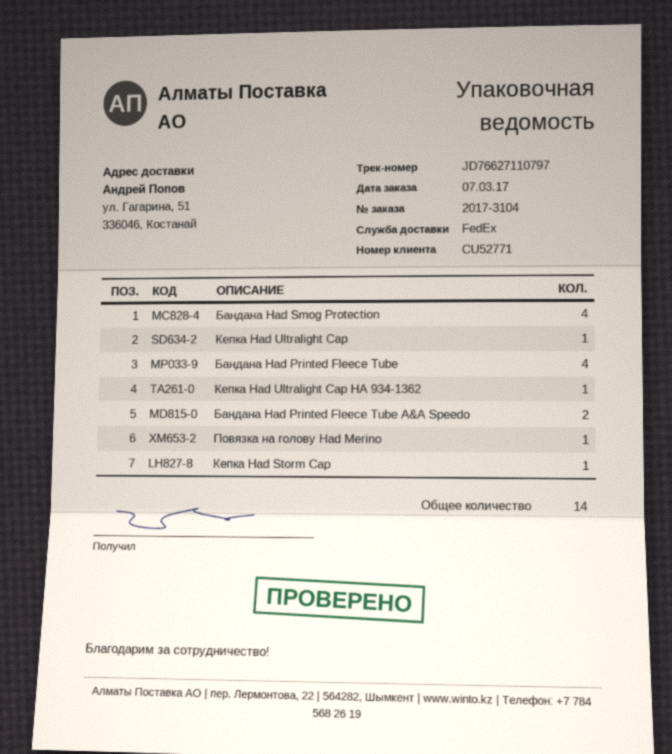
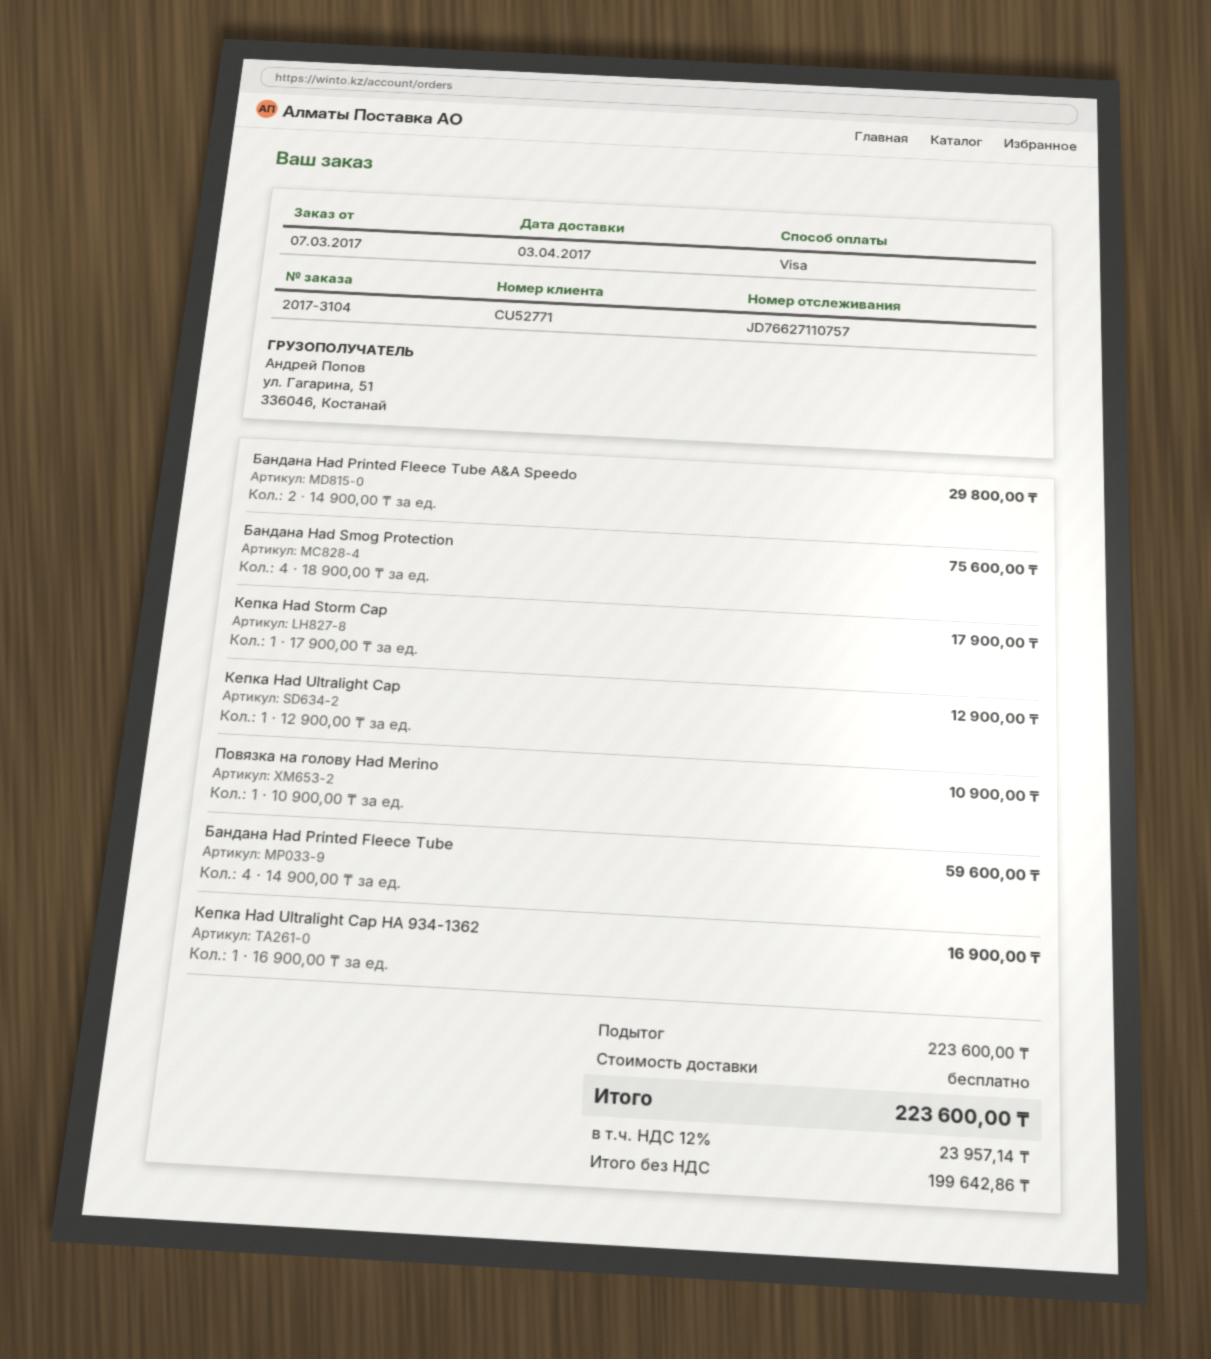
tracking number: JD76627110797 -> JD76627110757

